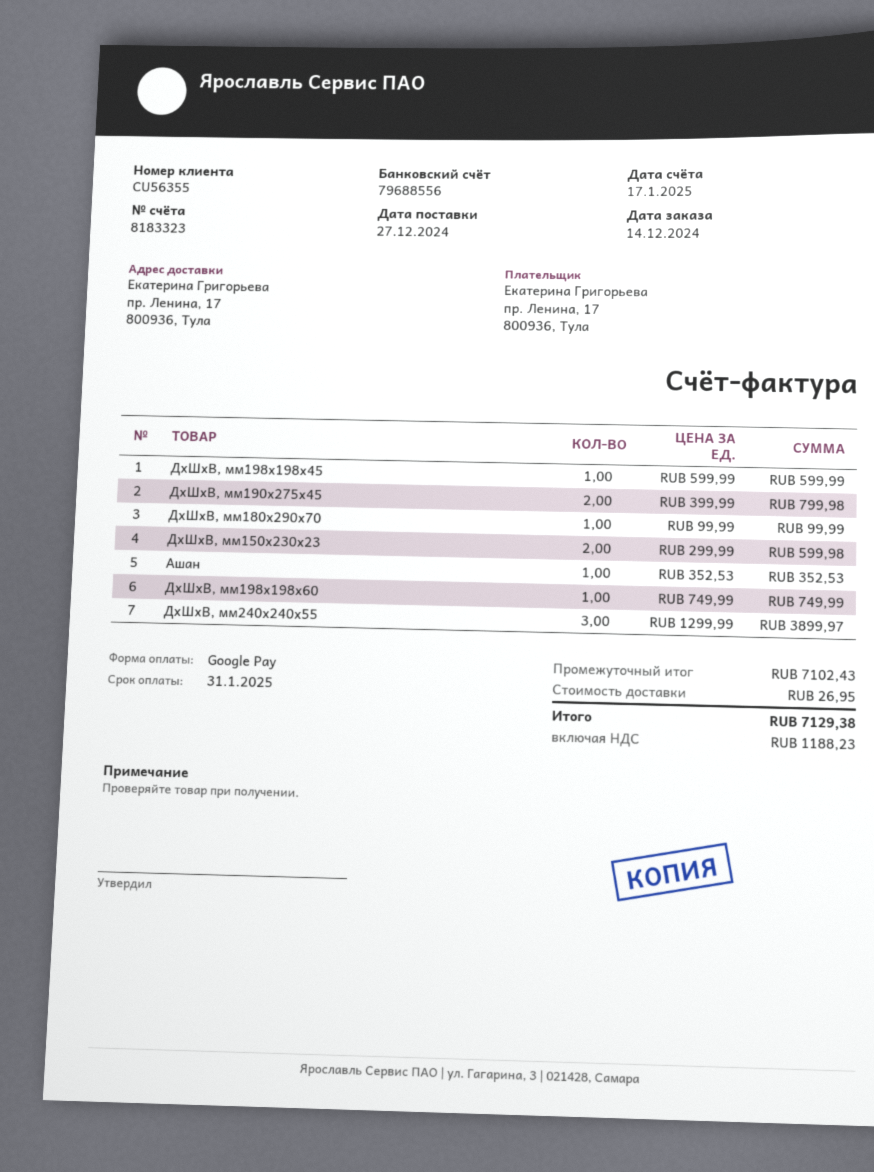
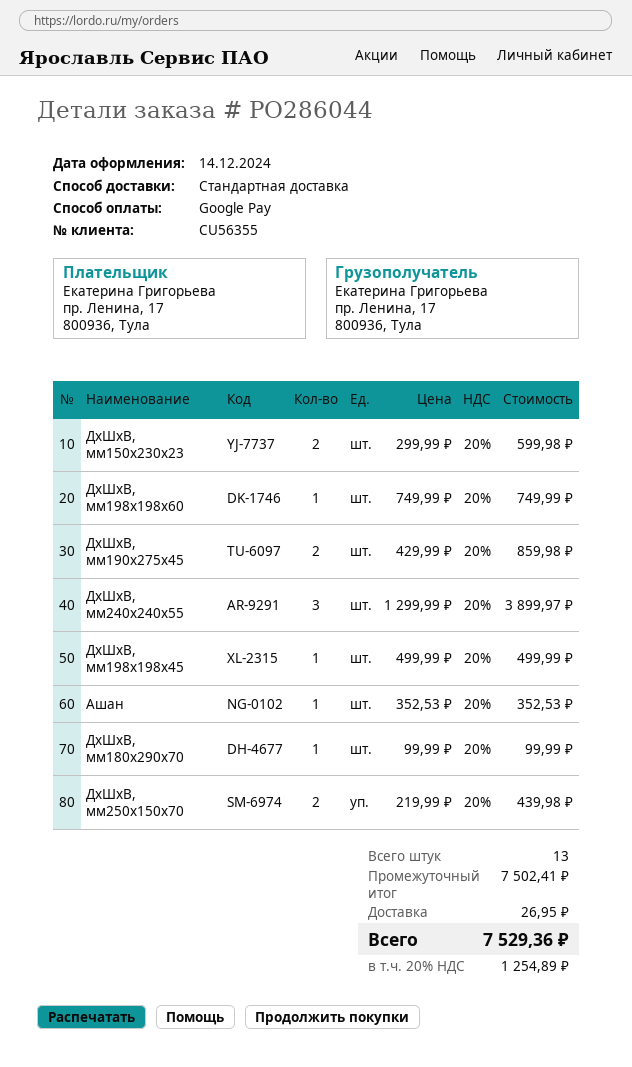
ДxШxВ, мм198x198x45: 1 x 599.99 = 599.99 -> 1 x 499.99 = 499.99
ДxШxВ, мм190x275x45: 2 x 399.99 = 799.98 -> 2 x 429.99 = 859.98
ДxШxВ, мм250x150x70: none -> 2 x 219.99 = 439.98
subtotal: 7102.43 -> 7502.41
tax: 1188.23 -> 1254.89
total: 7129.38 -> 7529.36

